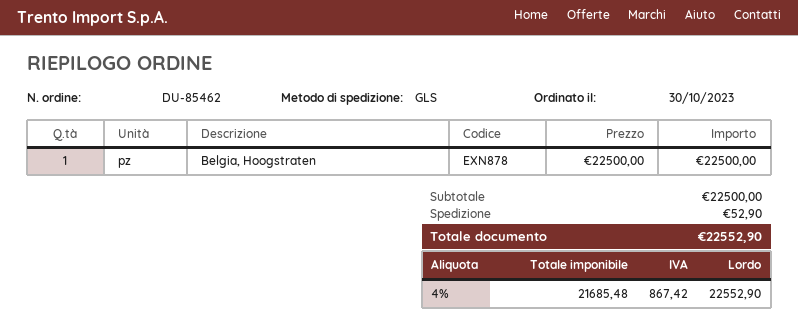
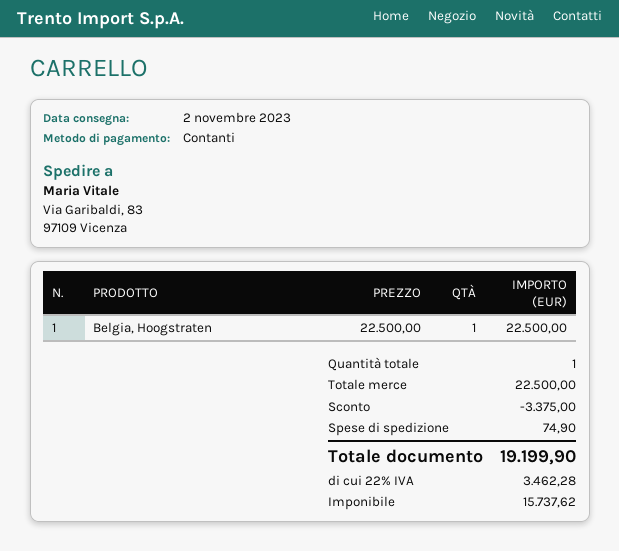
discount: none -> 3375.00
shipping: 52.90 -> 74.90
net: 21685.48 -> 15737.62
tax: 4% = 867.42 -> 22% = 3462.28
total: 22552.90 -> 19199.90

